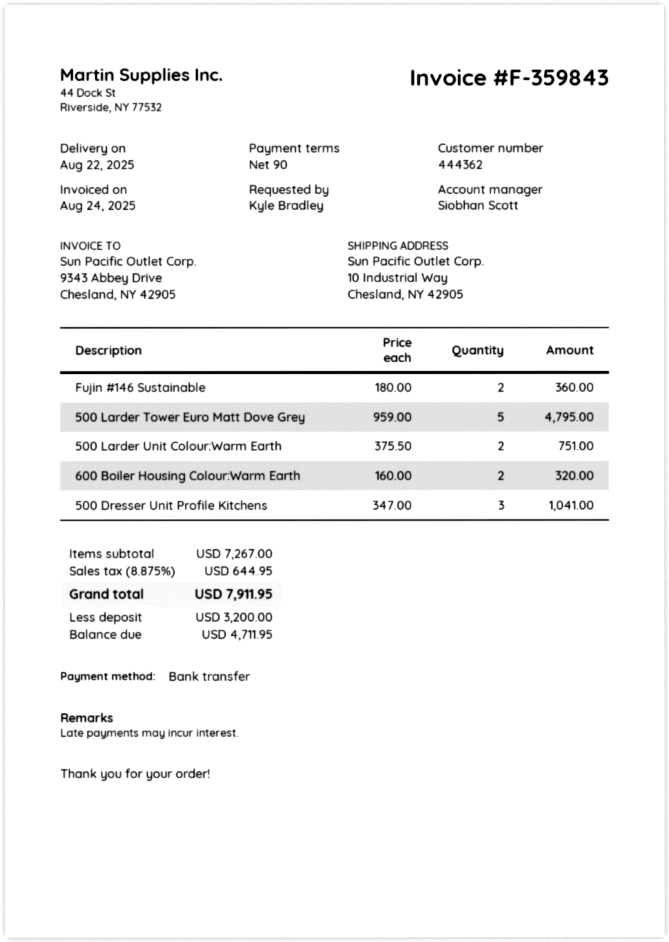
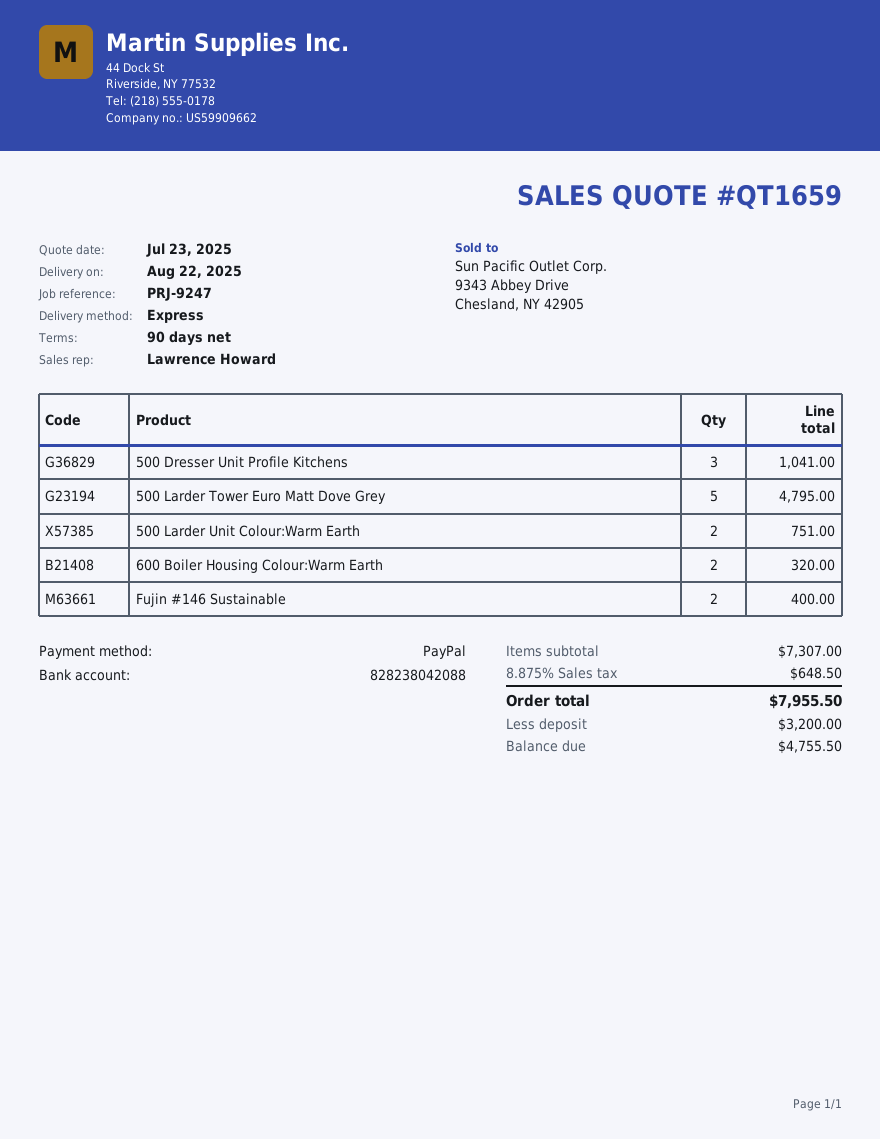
sales rep: Siobhan Scott -> Lawrence Howard
payment method: bank transfer -> PayPal
Fujin #146 Sustainable: 2 for 360.00 -> 2 for 400.00
subtotal: 7267.00 -> 7307.00
tax: 8.875% = 644.95 -> 8.875% = 648.50
total: 7911.95 -> 7955.50
balance: 4711.95 -> 4755.50

